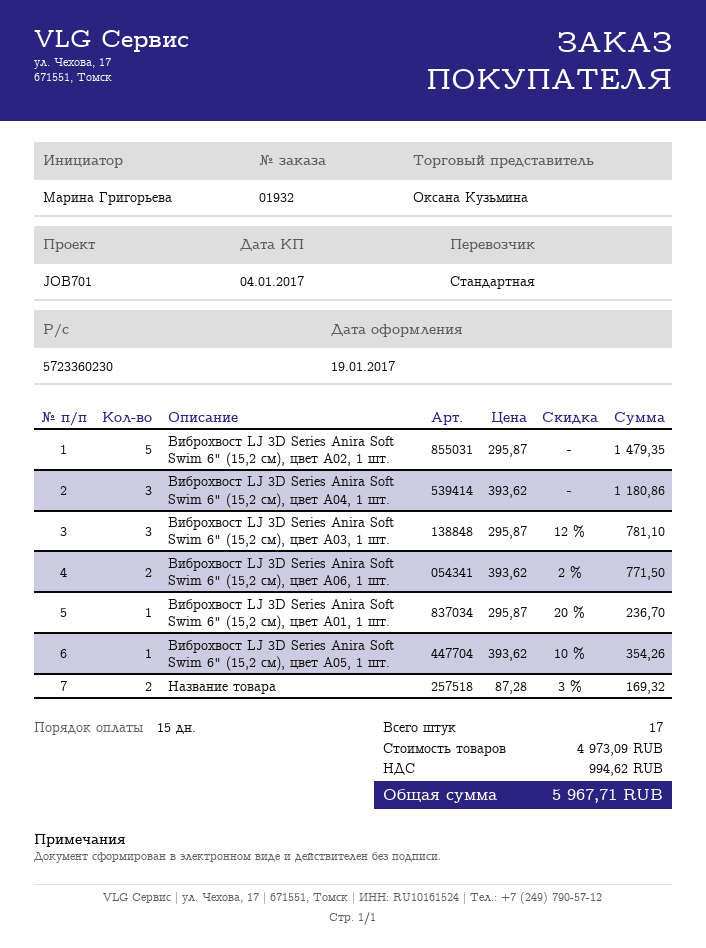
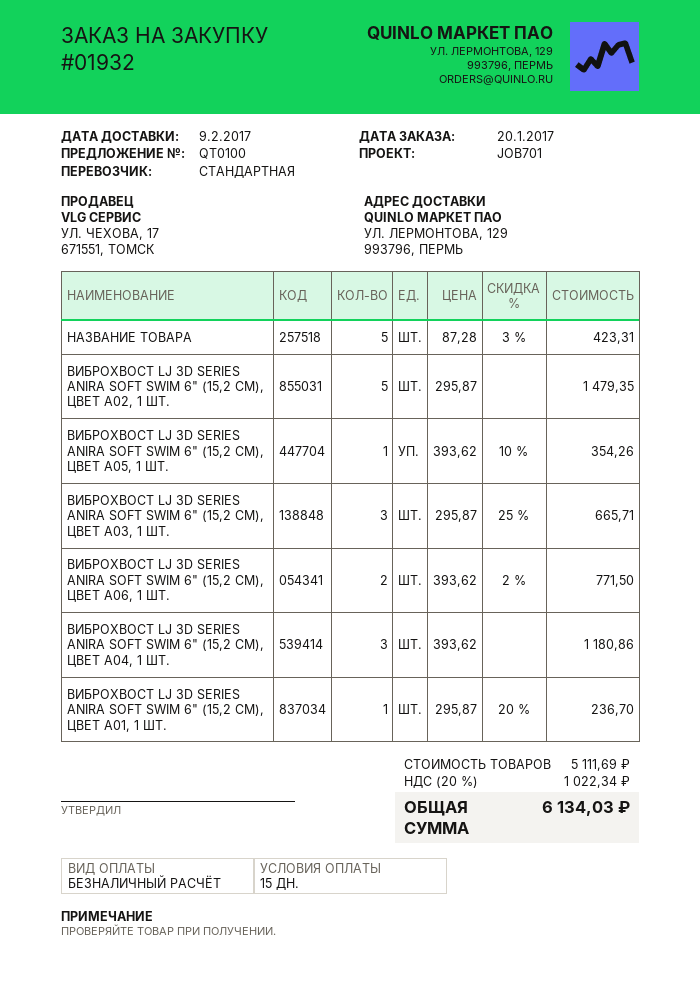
order date: 2017-01-19 -> 2017-01-20
Виброхвост LJ 3D Series Anira Soft Swim 6" (15,2 см), цвет A03, 1 шт.: 3 x 295.87 - 12% = 781.10 -> 3 x 295.87 - 25% = 665.71
Название товара: 2 x 87.28 - 3% = 169.32 -> 5 x 87.28 - 3% = 423.31
subtotal: 4973.09 -> 5111.69
tax: 994.62 -> 1022.34
total: 5967.71 -> 6134.03

